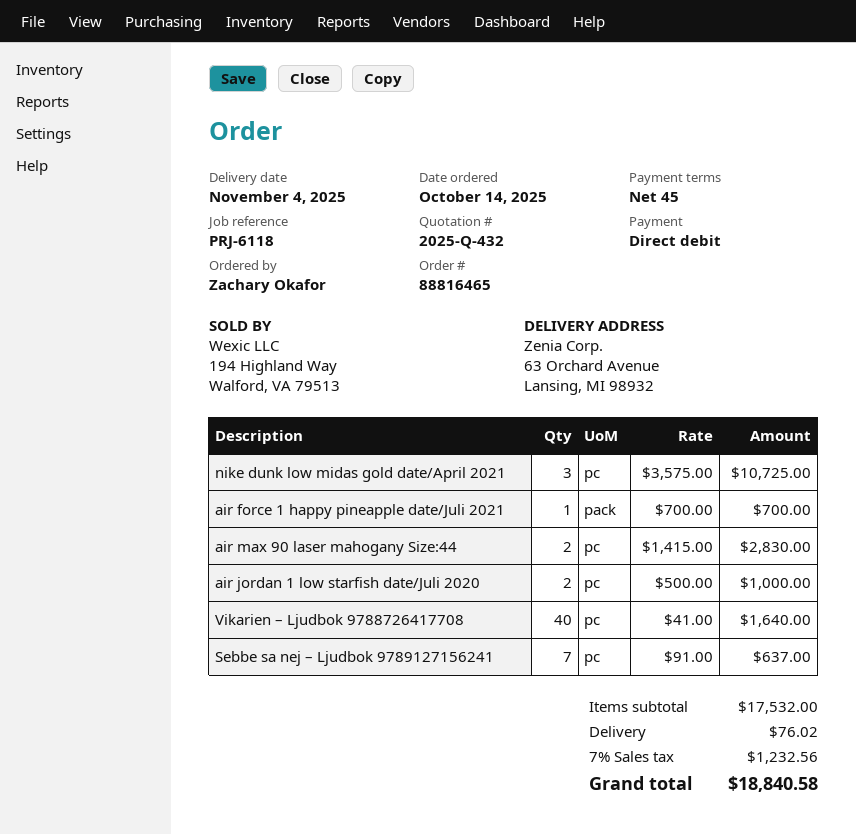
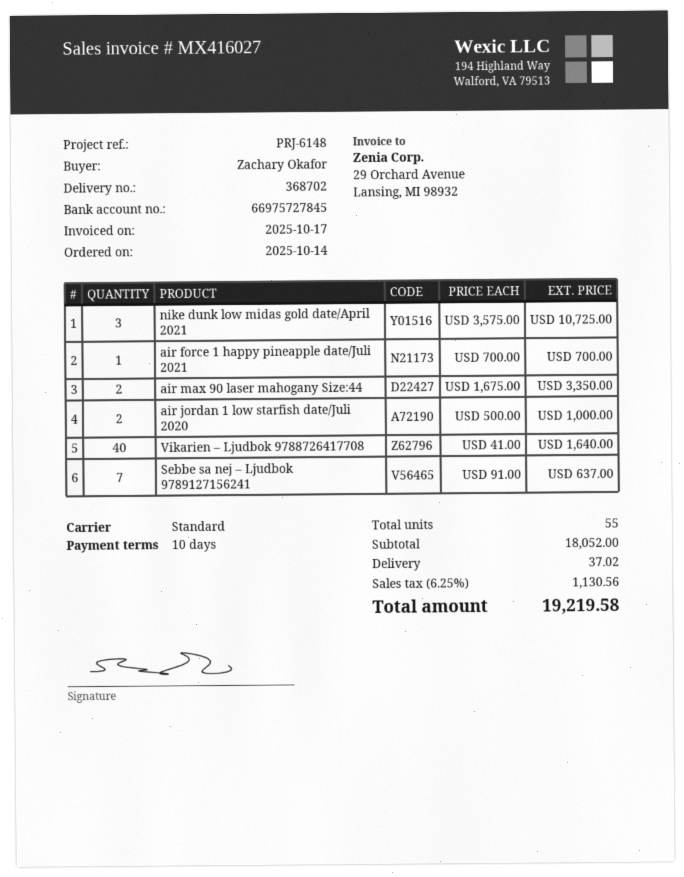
payment terms: 45 days -> 10 days
reference: PRJ-6118 -> PRJ-6148
air max 90 laser mahogany Size:44: 2 x 1415.00 = 2830.00 -> 2 x 1675.00 = 3350.00
subtotal: 17532.00 -> 18052.00
shipping: 76.02 -> 37.02
tax: 7% = 1232.56 -> 6.25% = 1130.56
total: 18840.58 -> 19219.58

